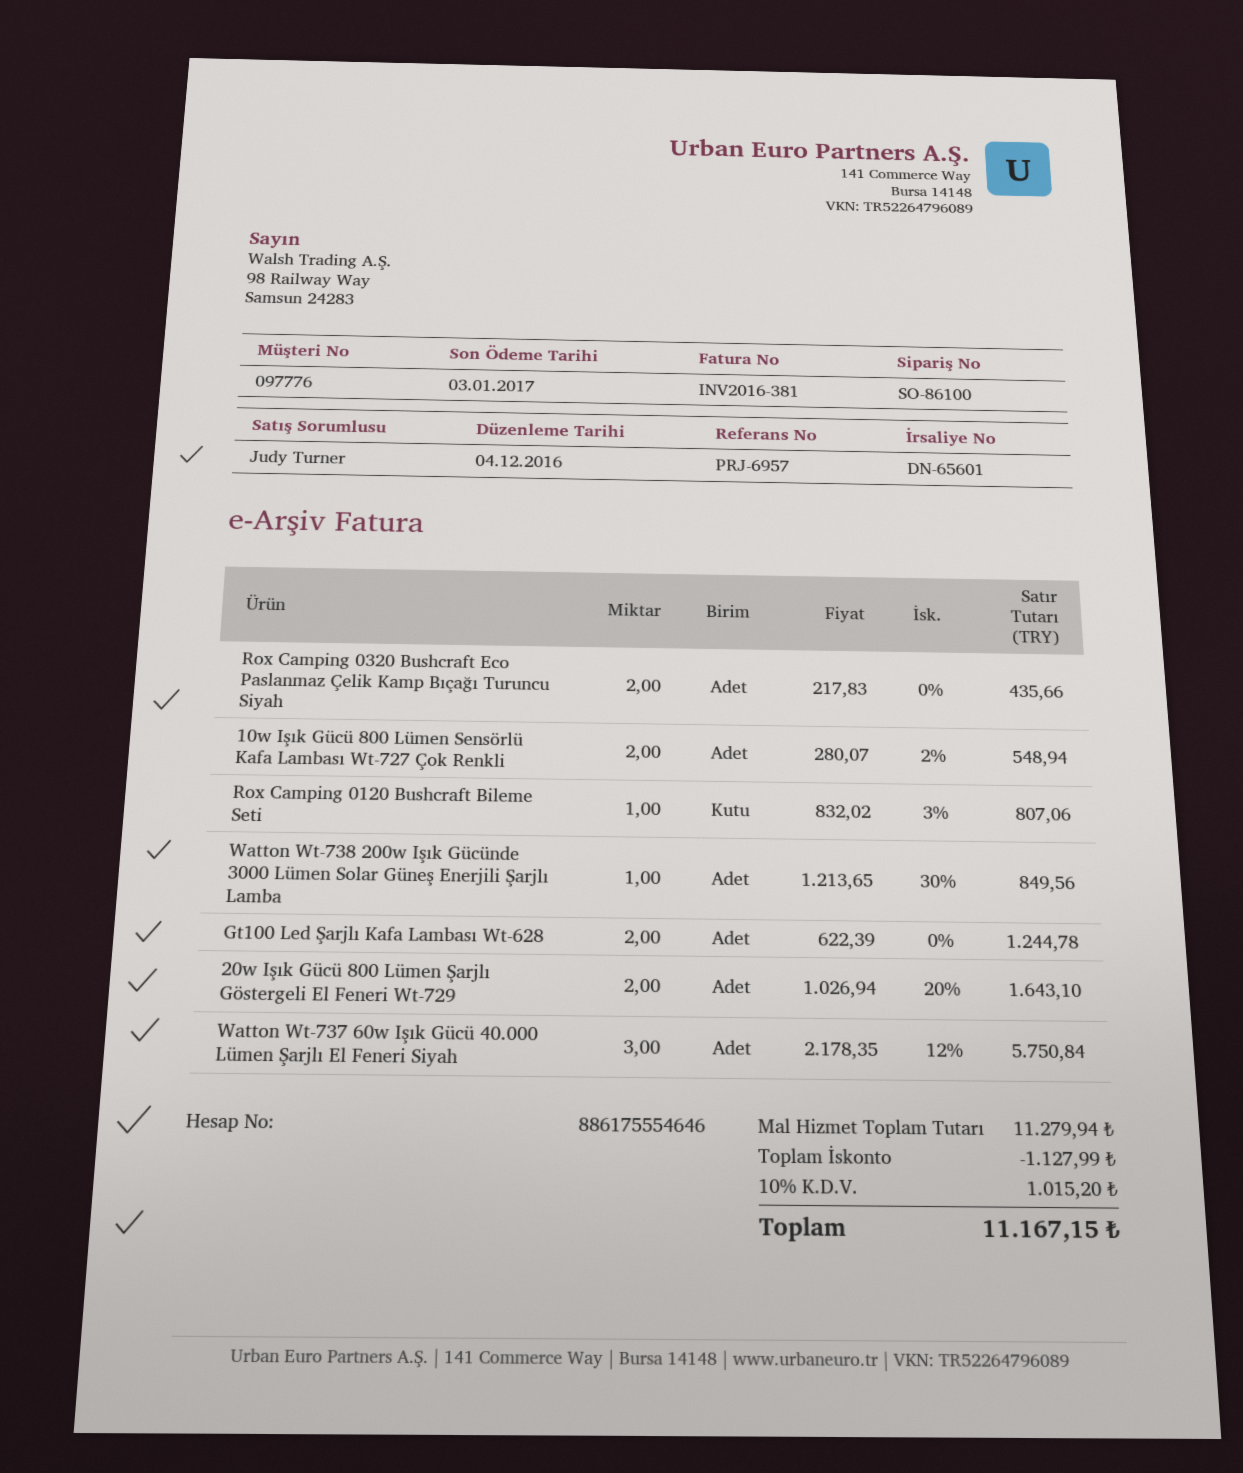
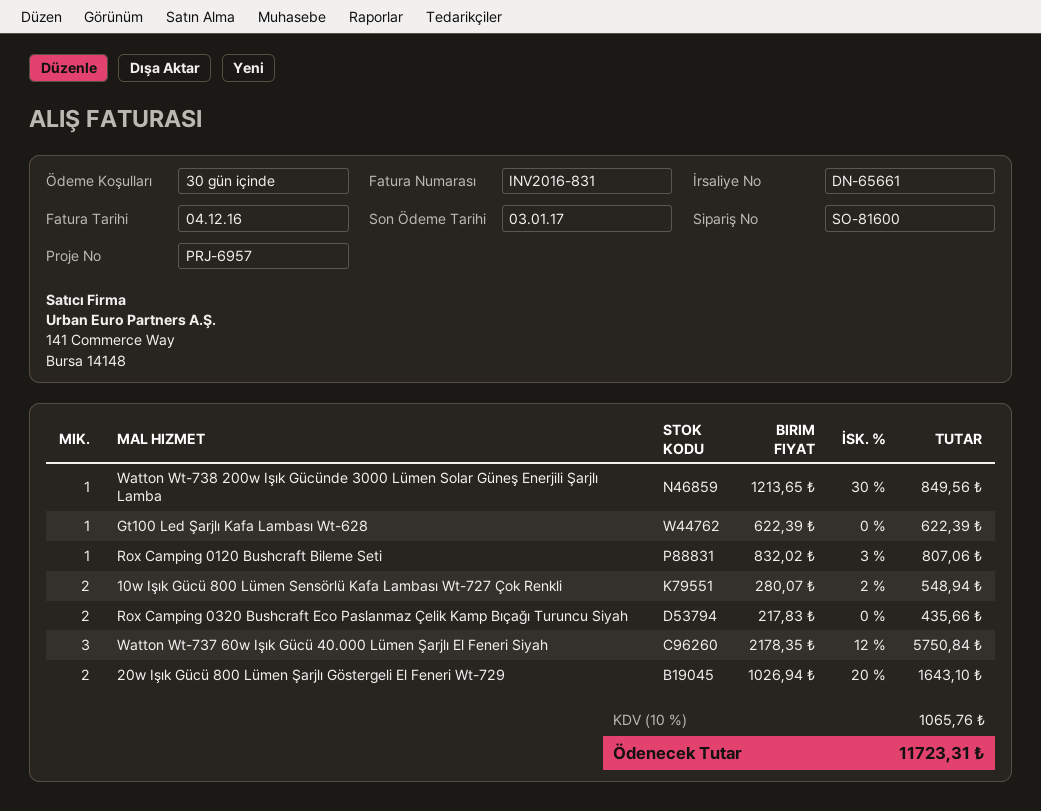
order number: SO-86100 -> SO-81600
delivery note number: DN-65601 -> DN-65661
invoice number: INV2016-381 -> INV2016-831
Gt100 Led Şarjlı Kafa Lambası Wt-628: 2 x 622.39 = 1244.78 -> 1 x 622.39 = 622.39
discount: 1127.99 -> none
tax: 10% = 1015.20 -> 10% = 1065.76
total: 11167.15 -> 11723.31

